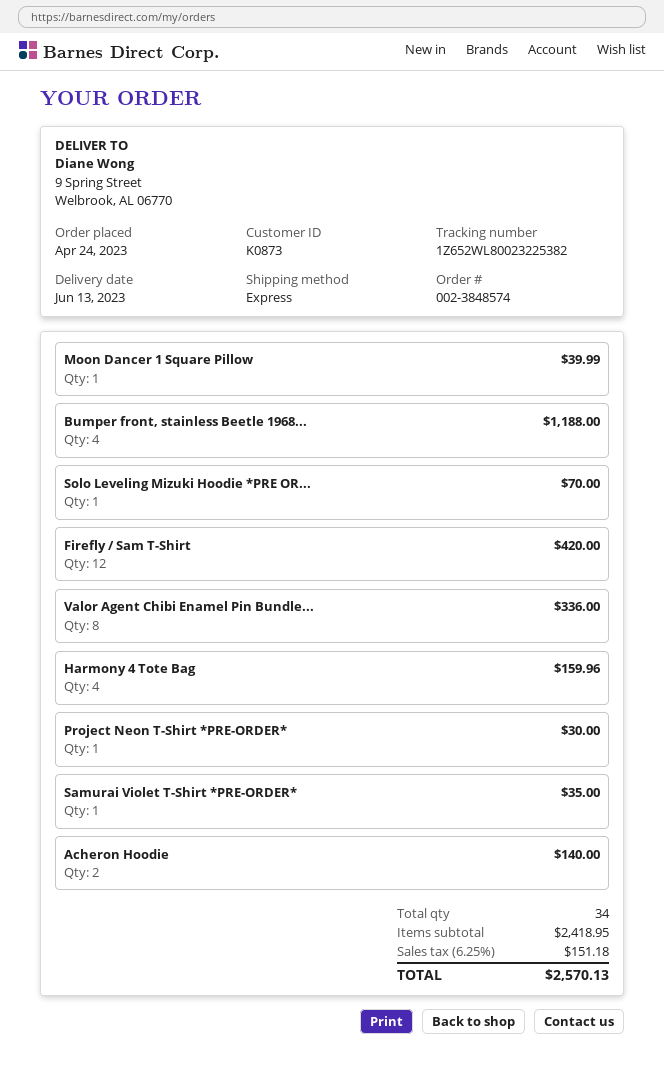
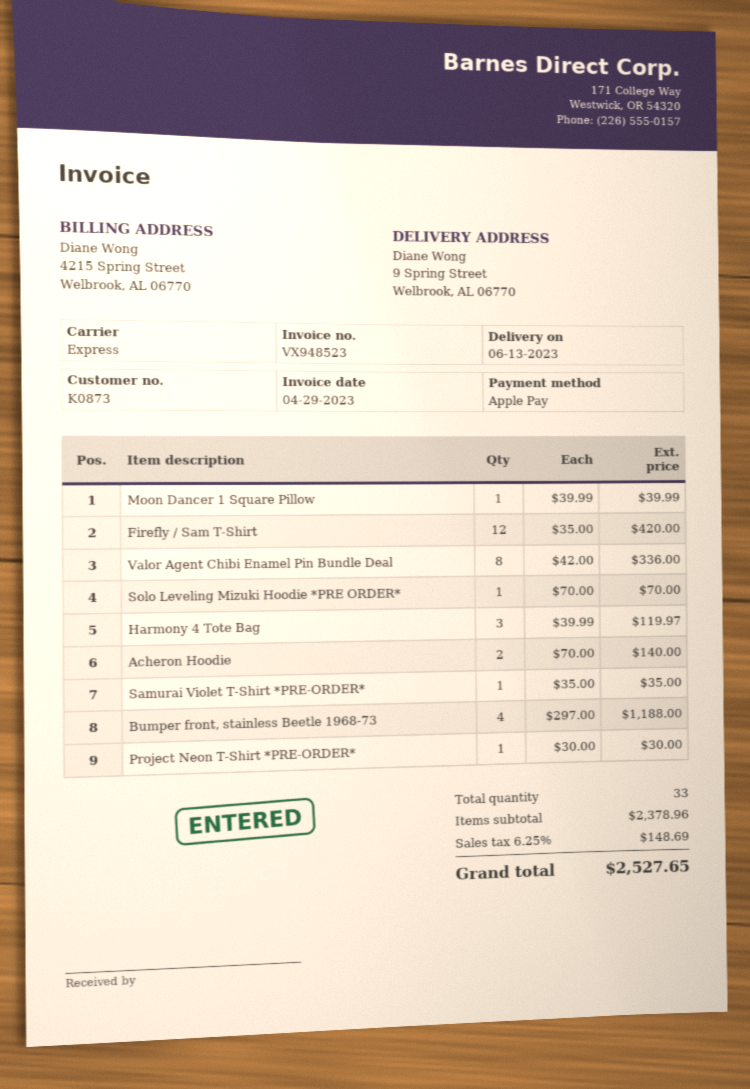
Harmony 4 Tote Bag: 4 for 159.96 -> 3 for 119.97
total quantity: 34 -> 33
subtotal: 2418.95 -> 2378.96
tax: 6.25% = 151.18 -> 6.25% = 148.69
total: 2570.13 -> 2527.65

